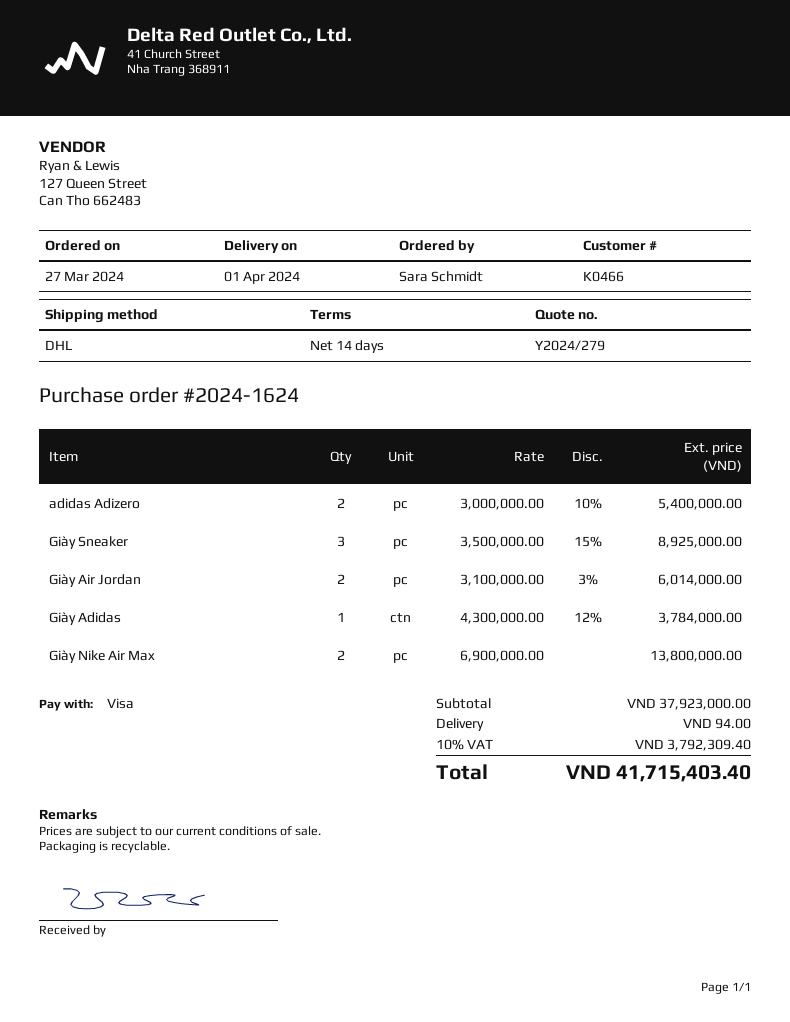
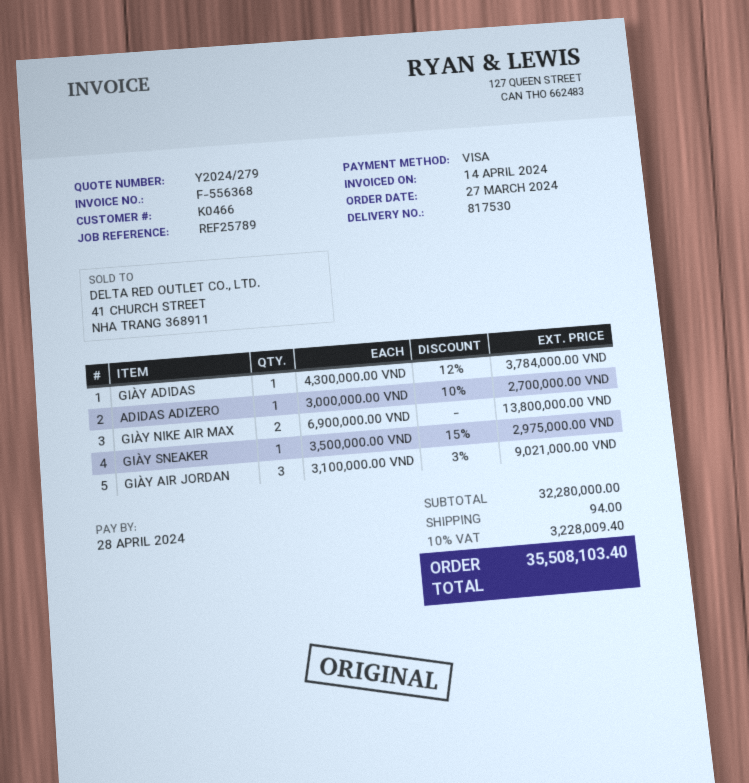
adidas Adizero: 2 x 3000000.00 - 10% = 5400000.00 -> 1 x 3000000.00 - 10% = 2700000.00
Giày Sneaker: 3 x 3500000.00 - 15% = 8925000.00 -> 1 x 3500000.00 - 15% = 2975000.00
Giày Air Jordan: 2 x 3100000.00 - 3% = 6014000.00 -> 3 x 3100000.00 - 3% = 9021000.00
subtotal: 37923000.00 -> 32280000.00
tax: 10% = 3792309.40 -> 10% = 3228009.40
total: 41715403.40 -> 35508103.40

